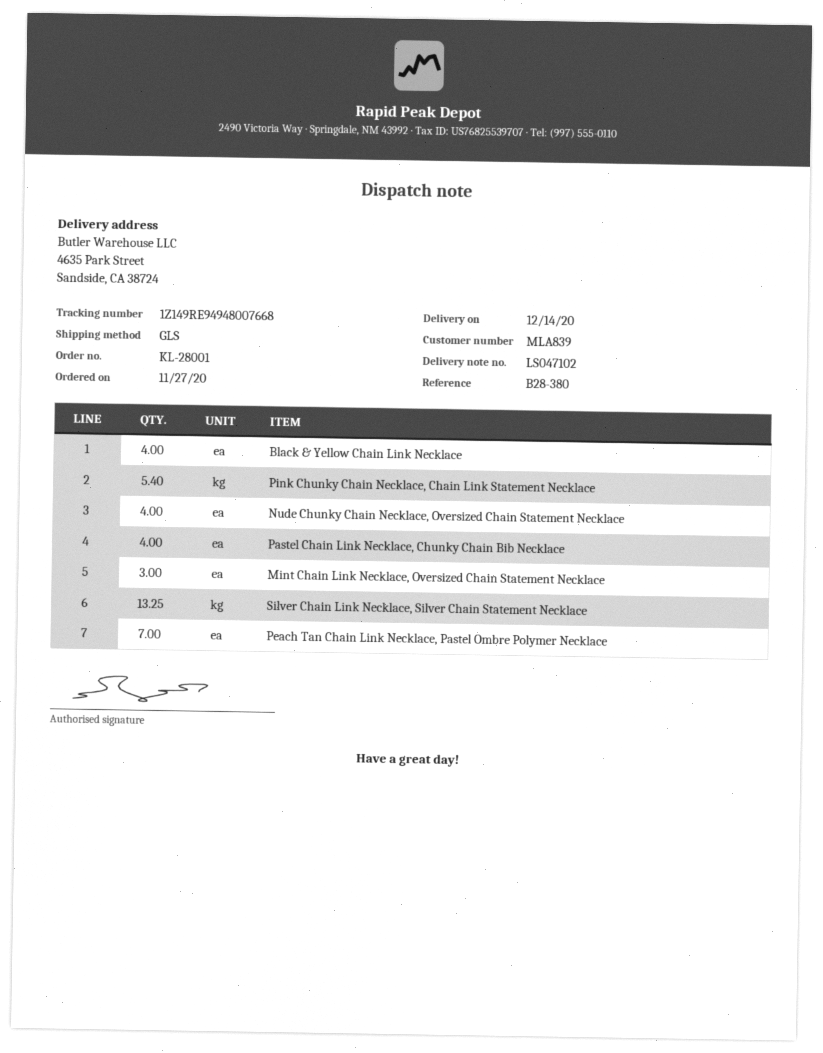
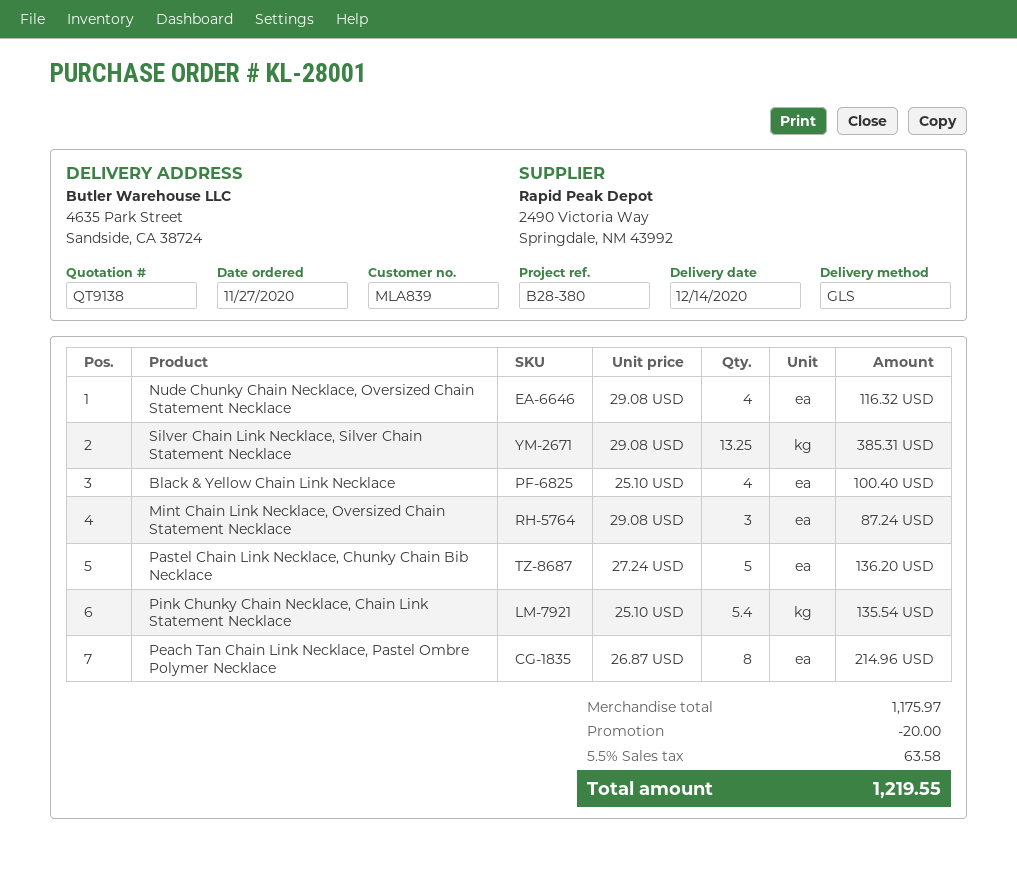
Pastel Chain Link Necklace, Chunky Chain Bib Necklace: 4 -> 5
Peach Tan Chain Link Necklace, Pastel Ombre Polymer Necklace: 7 -> 8

